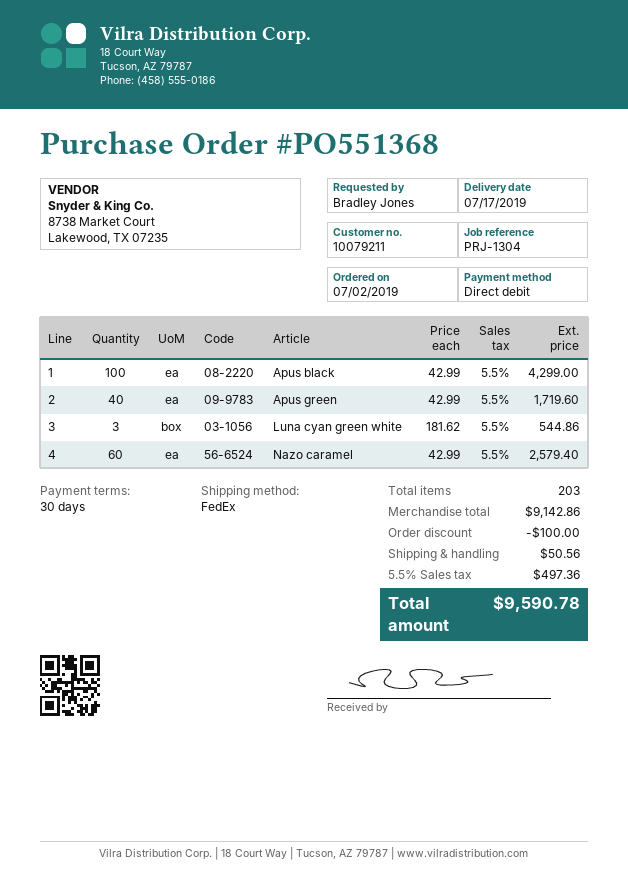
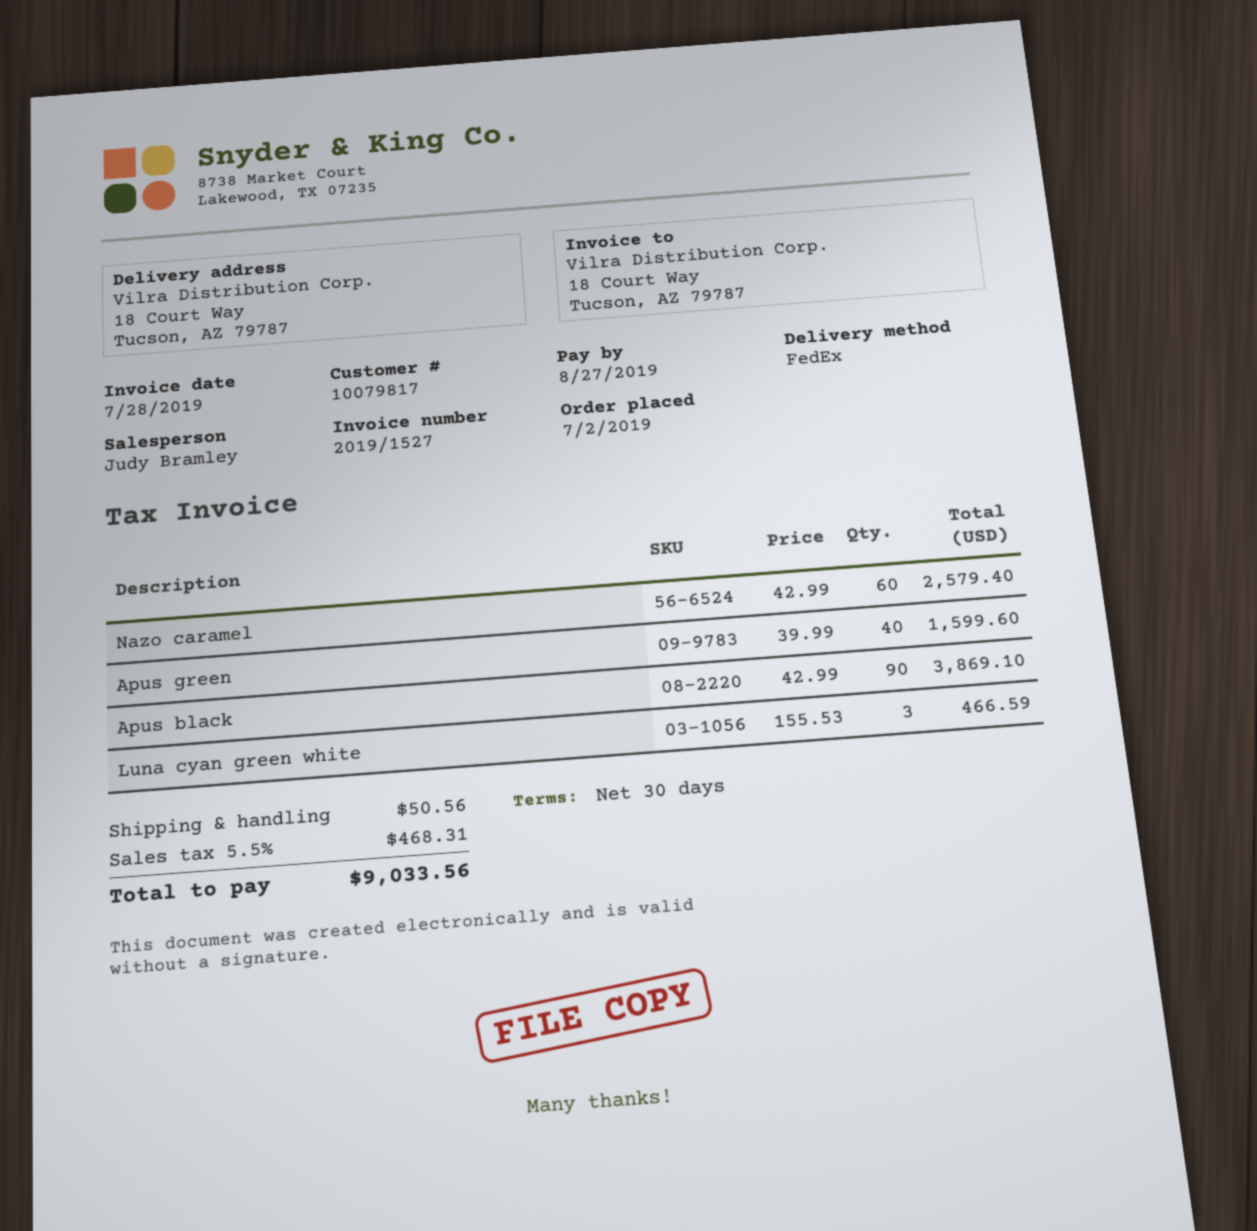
customer number: 10079211 -> 10079817
Apus black: 100 x 42.99 = 4299.00 -> 90 x 42.99 = 3869.10
Apus green: 40 x 42.99 = 1719.60 -> 40 x 39.99 = 1599.60
Luna cyan green white: 3 x 181.62 = 544.86 -> 3 x 155.53 = 466.59
discount: 100.00 -> none
tax: 5.5% = 497.36 -> 5.5% = 468.31
total: 9590.78 -> 9033.56

